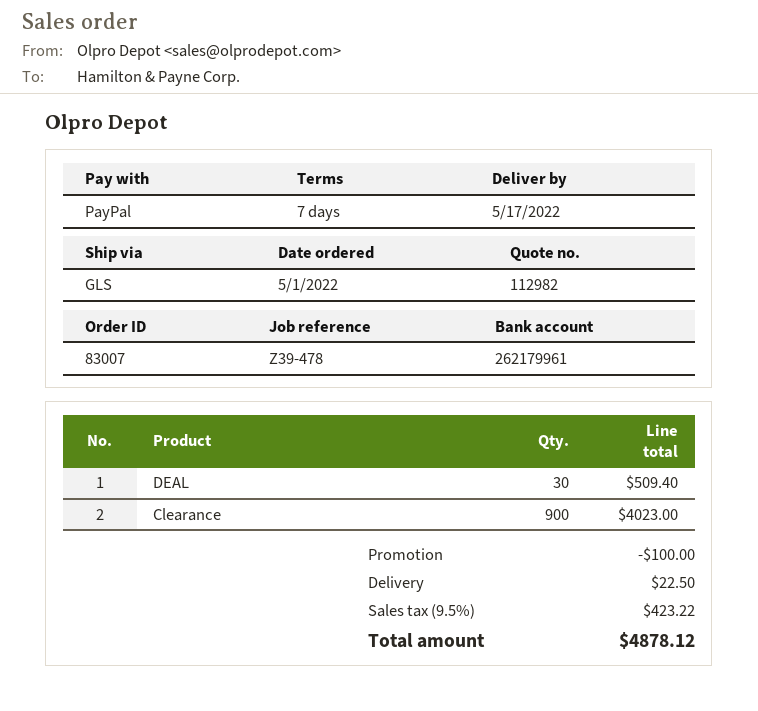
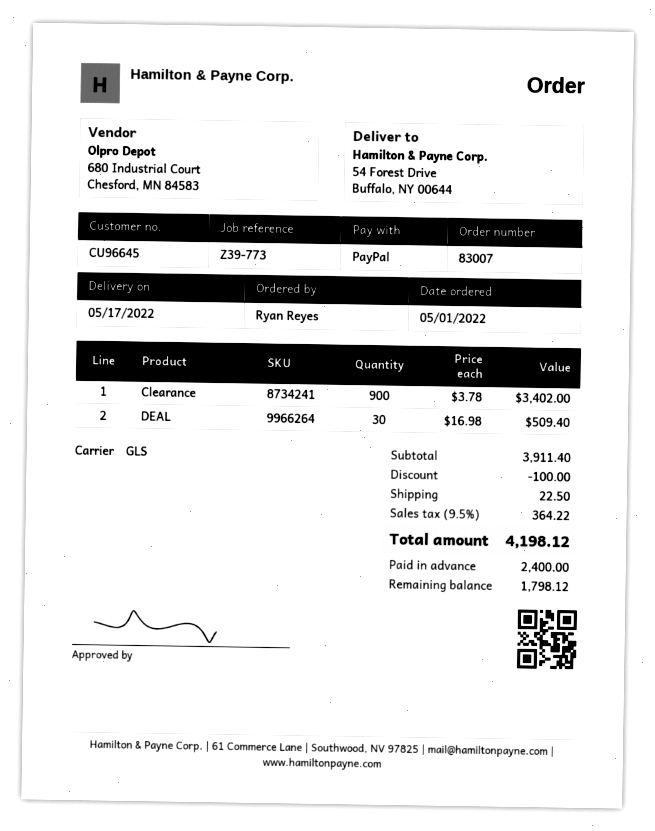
reference: Z39-478 -> Z39-773
Clearance: 900 for 4023.00 -> 900 for 3402.00
tax: 9.5% = 423.22 -> 9.5% = 364.22
total: 4878.12 -> 4198.12

